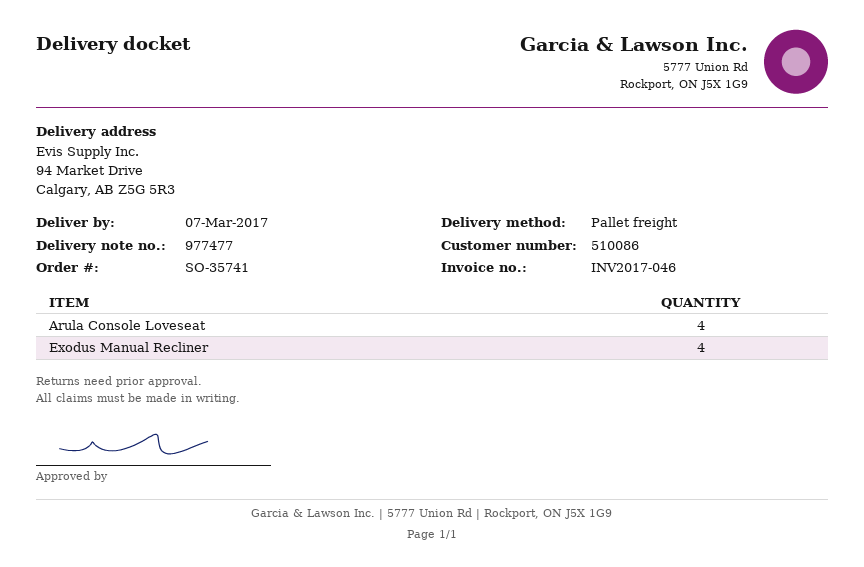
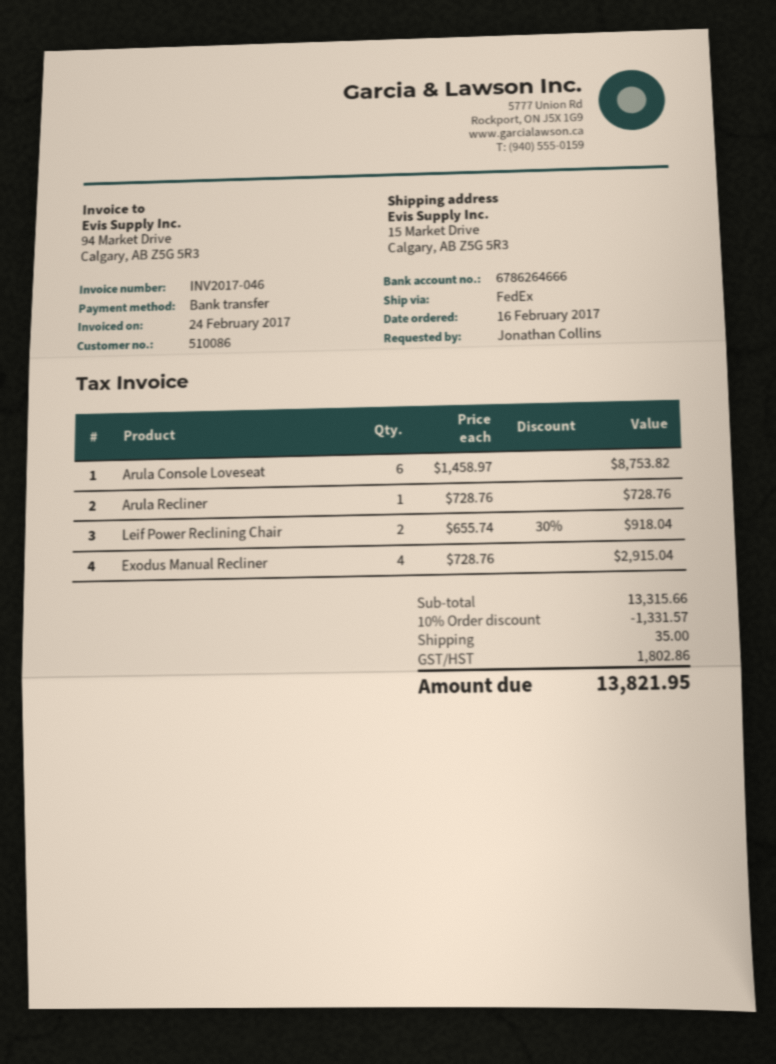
shipping method: pallet freight -> FedEx
ship to: 94 Market Drive, Calgary, AB Z5G 5R3 -> 15 Market Drive, Calgary, AB Z5G 5R3
Arula Console Loveseat: 4 -> 6
Arula Recliner: none -> 1
Leif Power Reclining Chair: none -> 2

